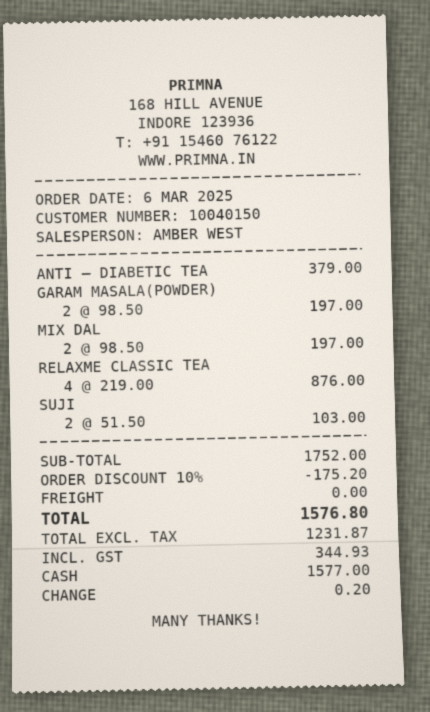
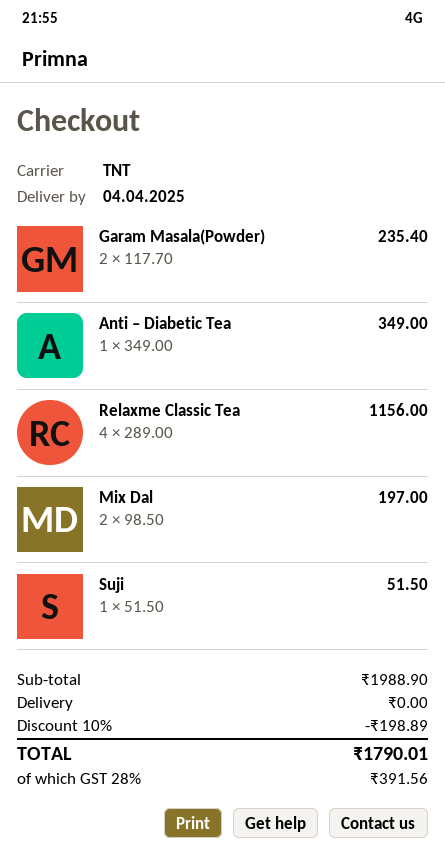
ANTI – DIABETIC TEA: 1 x 379.00 = 379.00 -> 1 x 349.00 = 349.00
GARAM MASALA(POWDER): 2 x 98.50 = 197.00 -> 2 x 117.70 = 235.40
RELAXME CLASSIC TEA: 4 x 219.00 = 876.00 -> 4 x 289.00 = 1156.00
SUJI: 2 x 51.50 = 103.00 -> 1 x 51.50 = 51.50
subtotal: 1752.00 -> 1988.90
discount: 10% = 175.20 -> 10% = 198.89
tax: 344.93 -> 391.56
total: 1576.80 -> 1790.01

